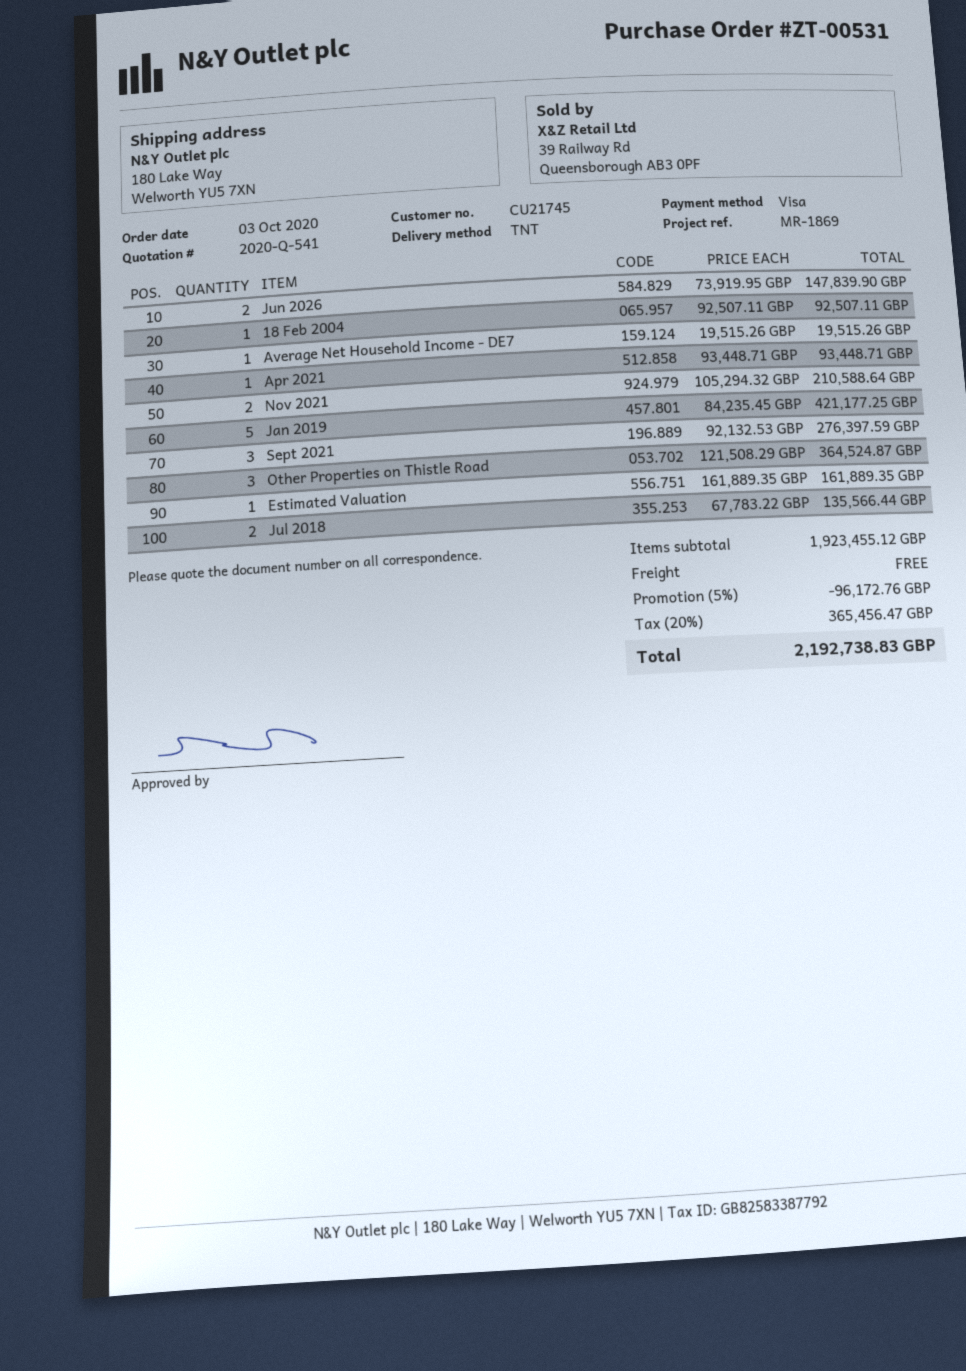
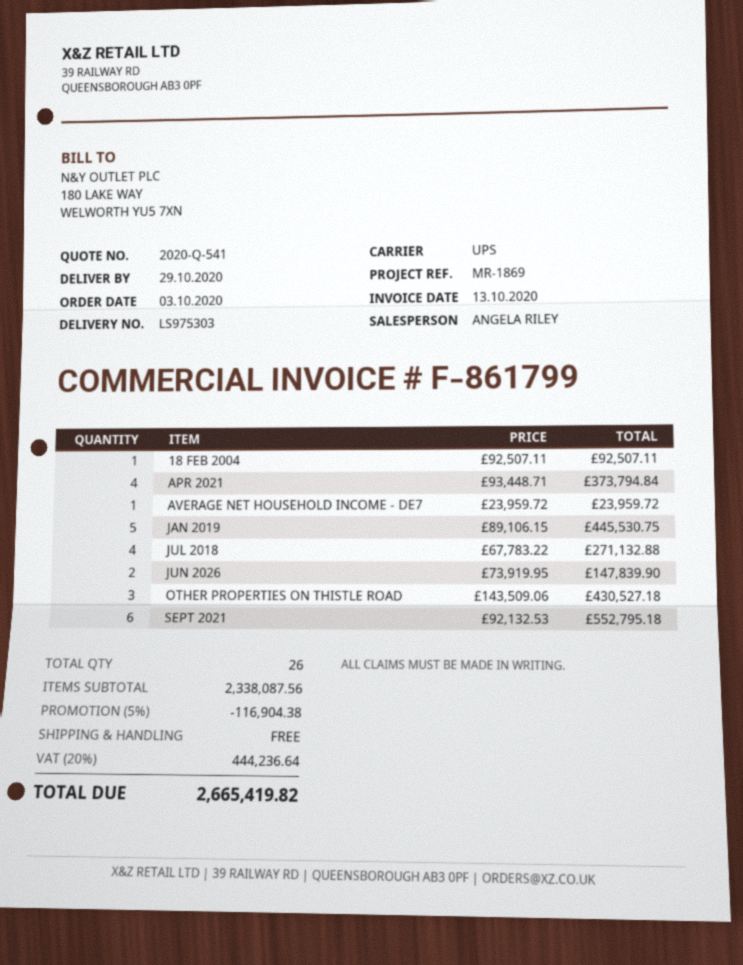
shipping method: TNT -> UPS
Average Net Household Income - DE7: 1 x 19515.26 = 19515.26 -> 1 x 23959.72 = 23959.72
Apr 2021: 1 x 93448.71 = 93448.71 -> 4 x 93448.71 = 373794.84
Nov 2021: 2 x 105294.32 = 210588.64 -> none
Jan 2019: 5 x 84235.45 = 421177.25 -> 5 x 89106.15 = 445530.75
Sept 2021: 3 x 92132.53 = 276397.59 -> 6 x 92132.53 = 552795.18
Other Properties on Thistle Road: 3 x 121508.29 = 364524.87 -> 3 x 143509.06 = 430527.18
Estimated Valuation: 1 x 161889.35 = 161889.35 -> none
Jul 2018: 2 x 67783.22 = 135566.44 -> 4 x 67783.22 = 271132.88
subtotal: 1923455.12 -> 2338087.56
discount: 5% = 96172.76 -> 5% = 116904.38
tax: 20% = 365456.47 -> 20% = 444236.64
total: 2192738.83 -> 2665419.82

